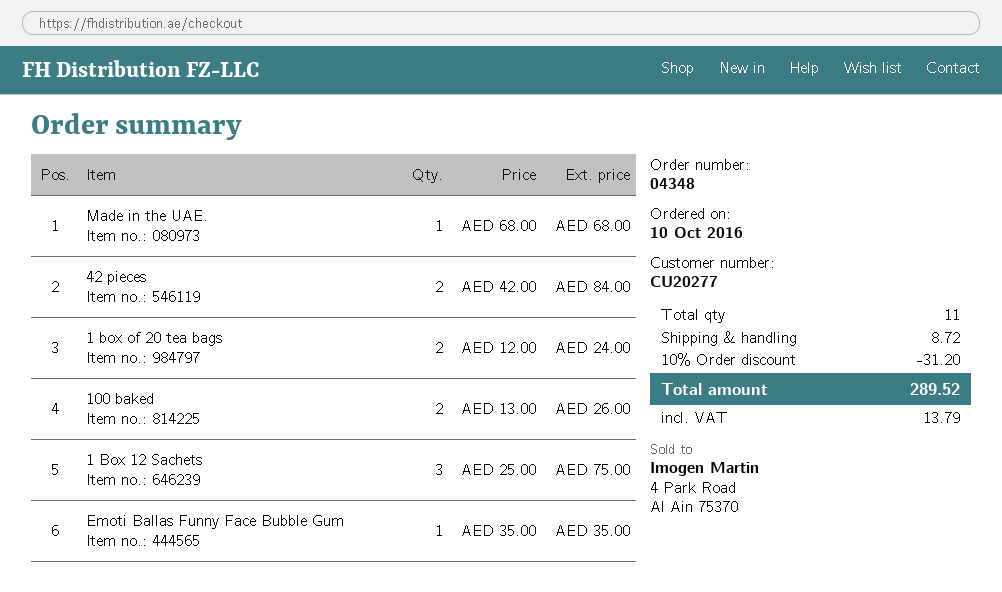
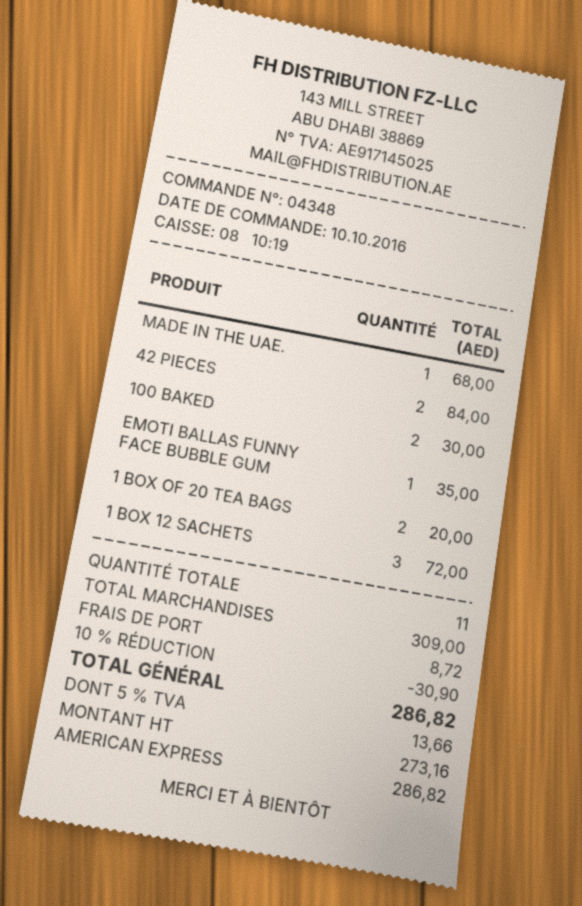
1 box of 20 tea bags: 2 for 24.00 -> 2 for 20.00
100 baked: 2 for 26.00 -> 2 for 30.00
1 Box 12 Sachets: 3 for 75.00 -> 3 for 72.00
discount: 10% = 31.20 -> 10% = 30.90
tax: 13.79 -> 13.66
total: 289.52 -> 286.82

